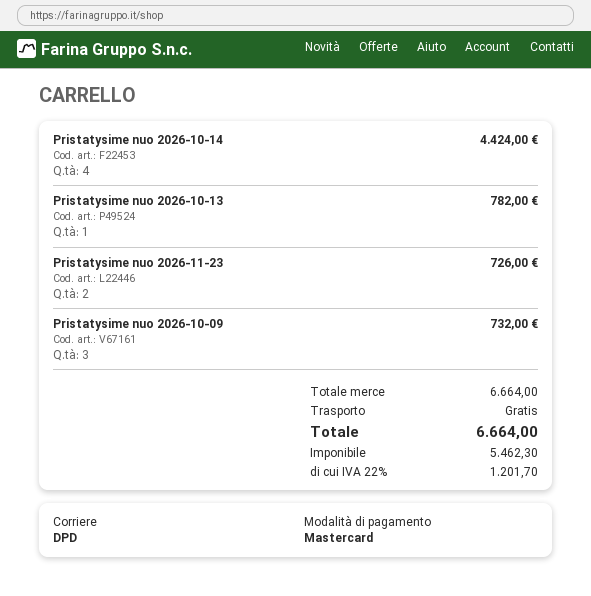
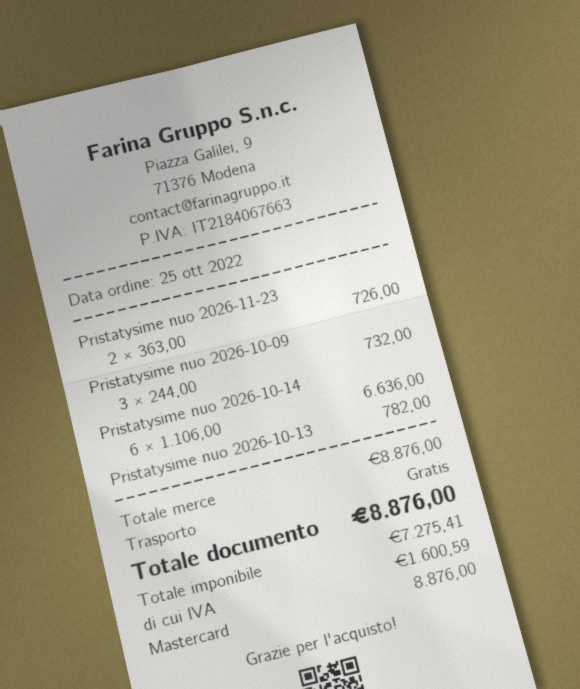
Pristatysime nuo 2026‑10‑14: 4 for 4424.00 -> 6 for 6636.00
subtotal: 6664.00 -> 8876.00
net: 5462.30 -> 7275.41
tax: 1201.70 -> 1600.59
total: 6664.00 -> 8876.00

